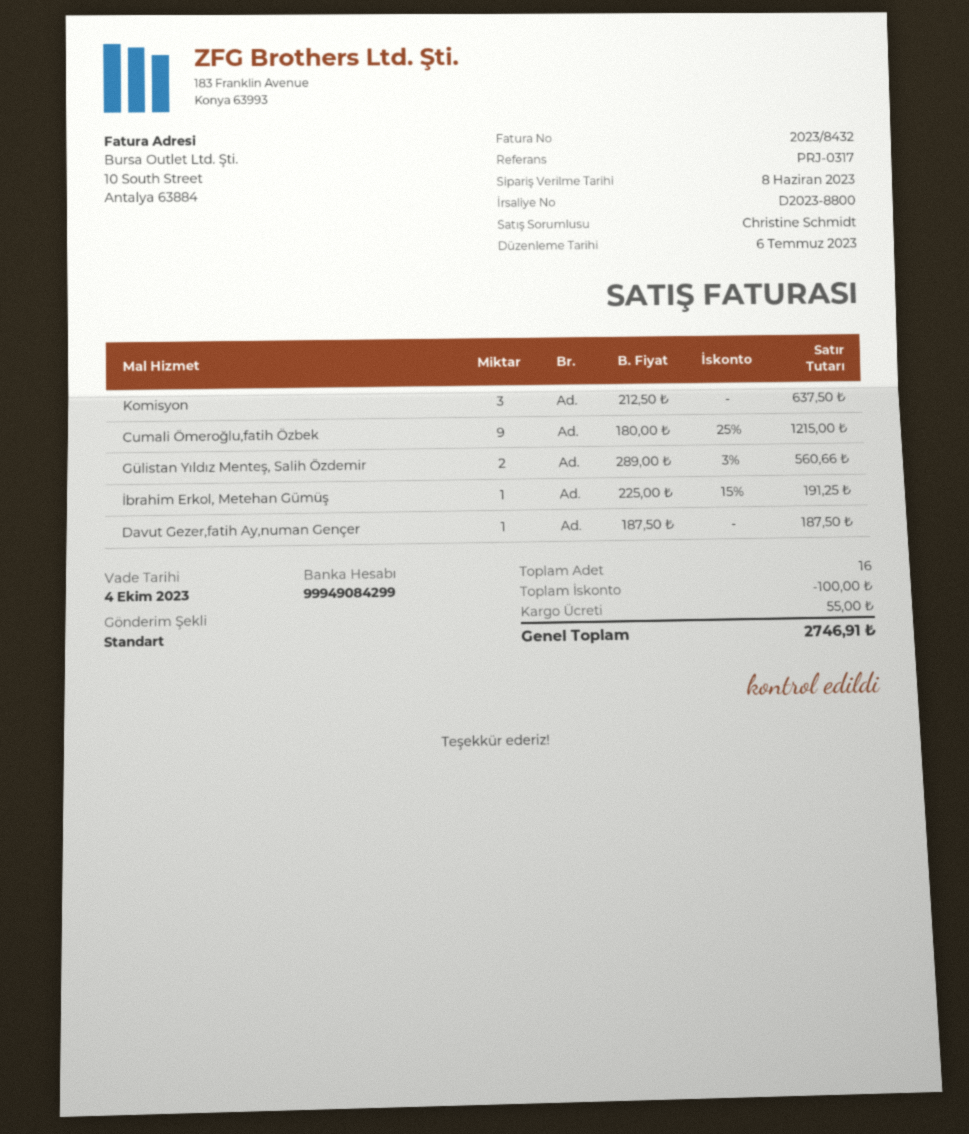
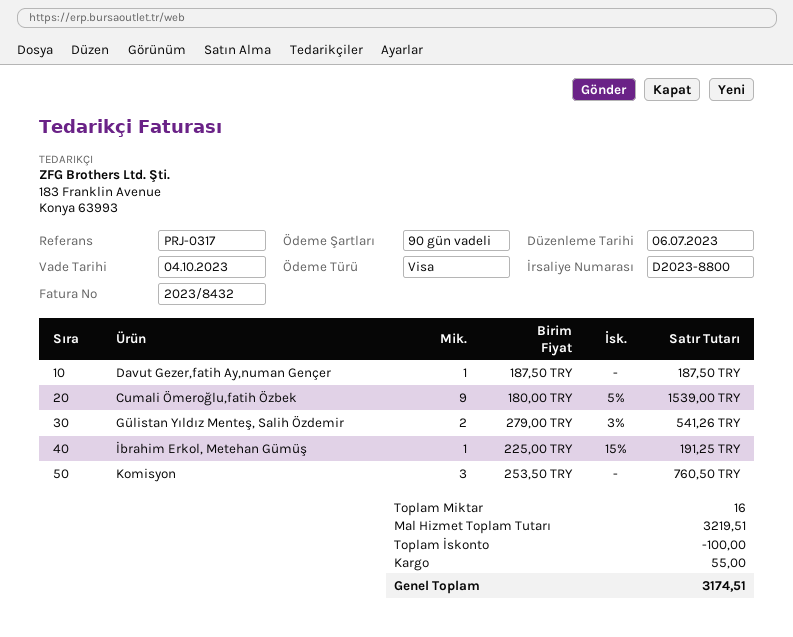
Komisyon: 3 x 212.50 = 637.50 -> 3 x 253.50 = 760.50
Cumali Ömeroğlu,fatih Özbek: 9 x 180.00 - 25% = 1215.00 -> 9 x 180.00 - 5% = 1539.00
Gülistan Yıldız Menteş, Salih Özdemir: 2 x 289.00 - 3% = 560.66 -> 2 x 279.00 - 3% = 541.26
total: 2746.91 -> 3174.51

